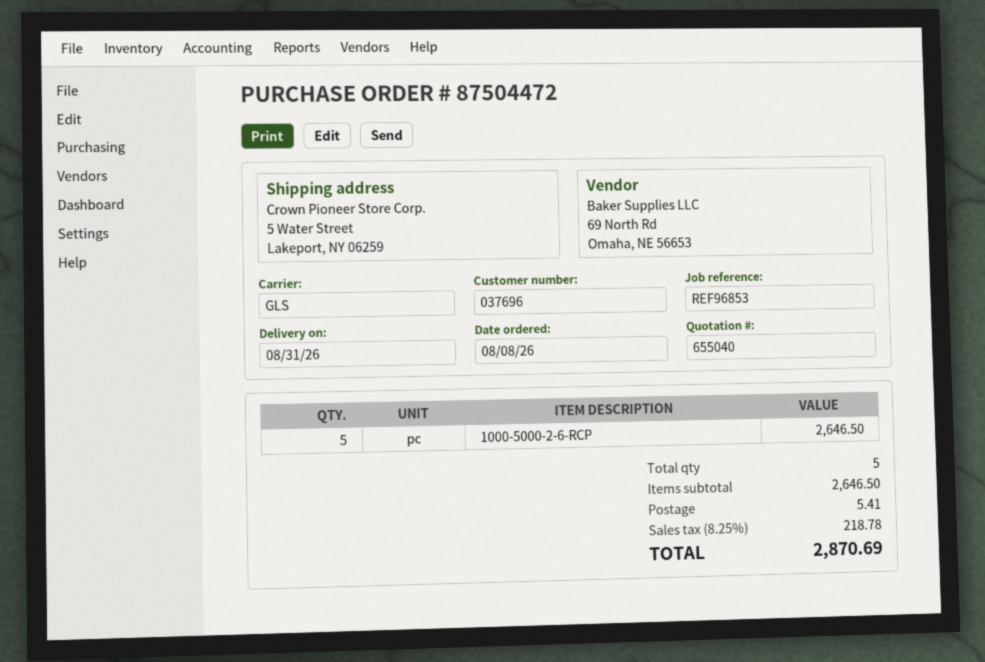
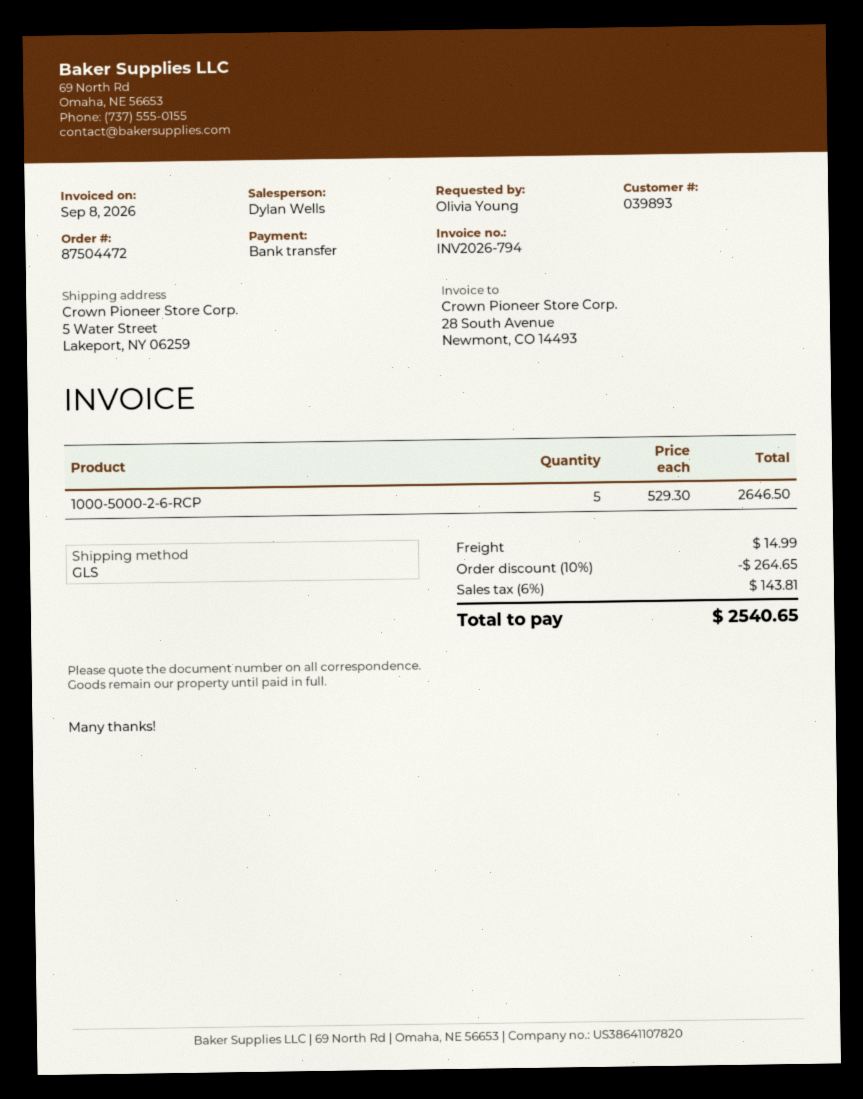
customer number: 037696 -> 039893
discount: none -> 10% = 264.65
shipping: 5.41 -> 14.99
tax: 8.25% = 218.78 -> 6% = 143.81
total: 2870.69 -> 2540.65

